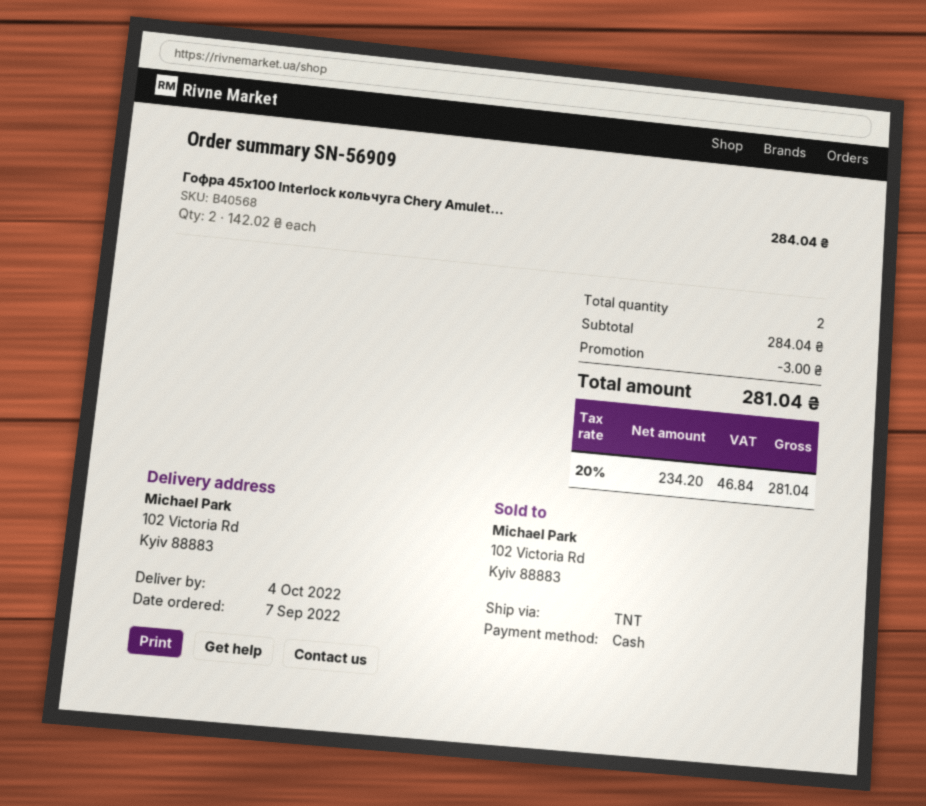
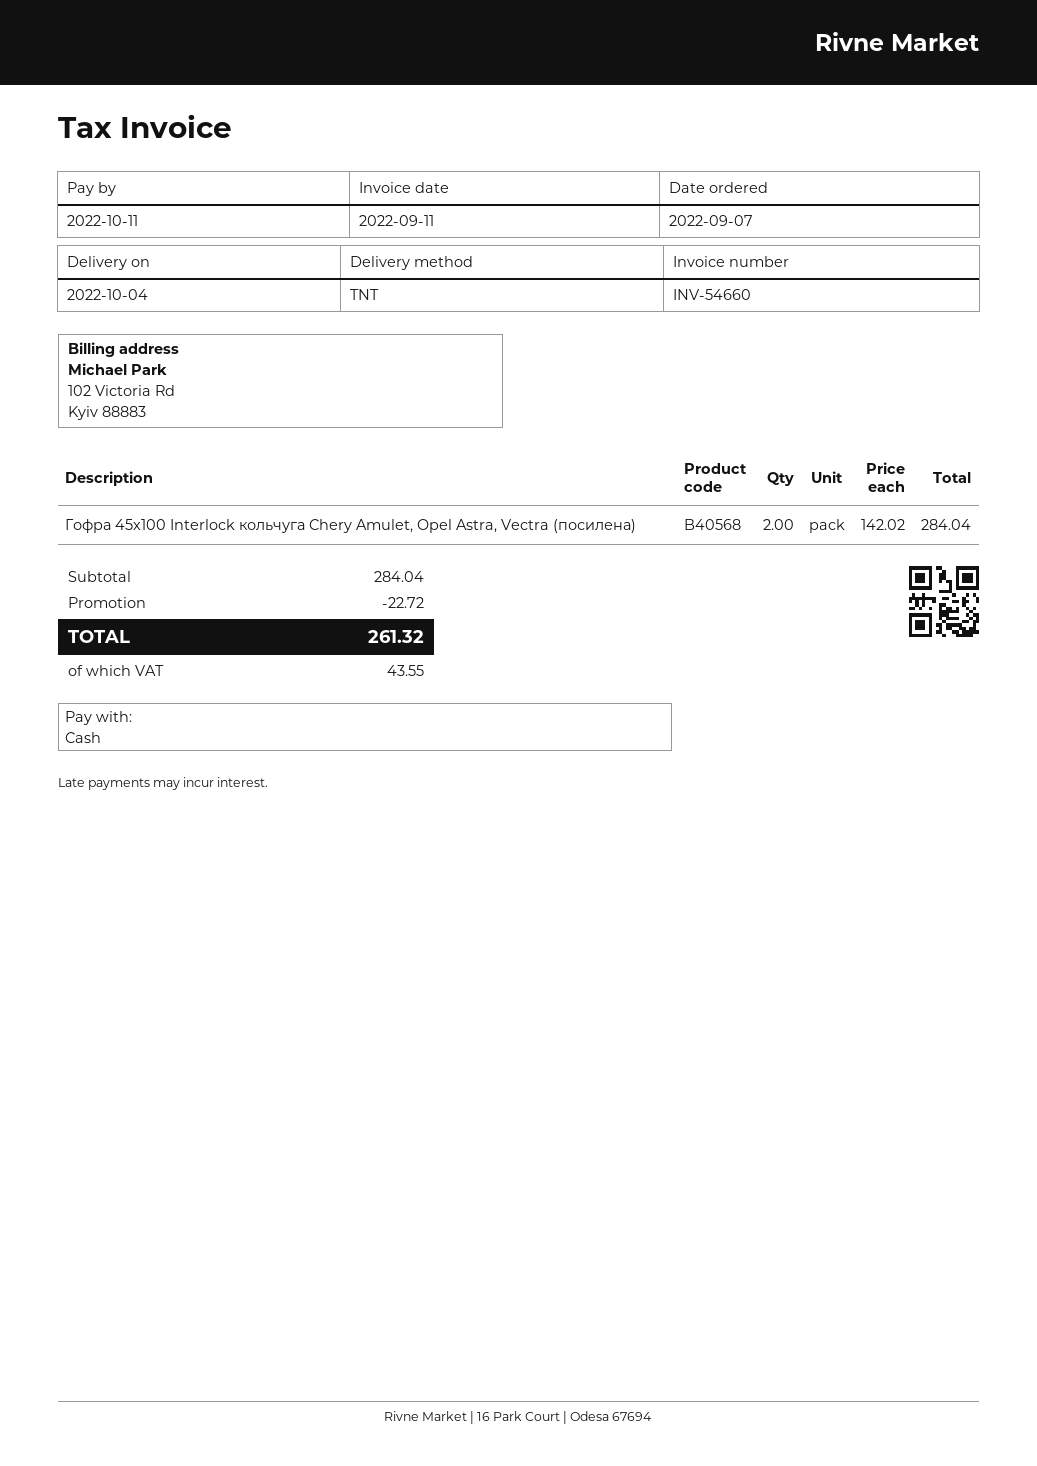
discount: 3.00 -> 22.72
tax: 46.84 -> 43.55
total: 281.04 -> 261.32

